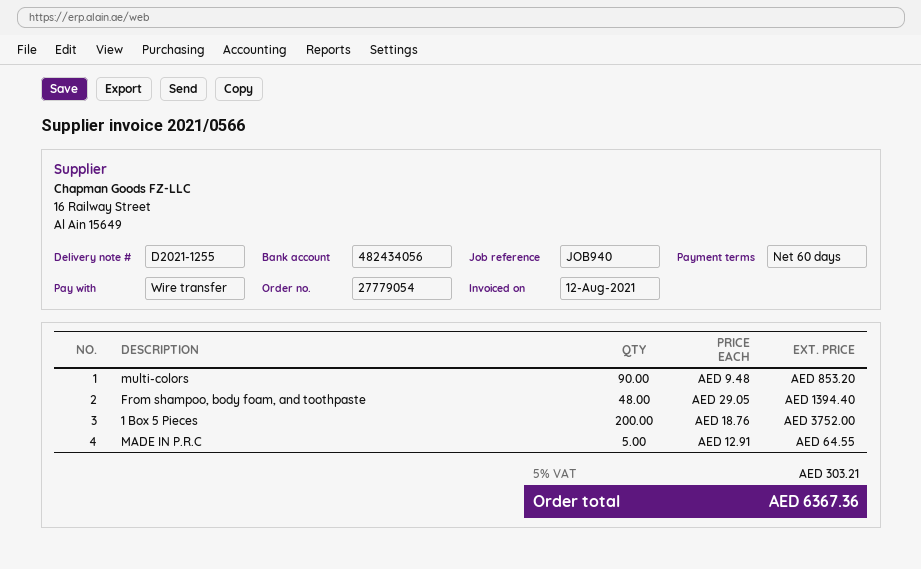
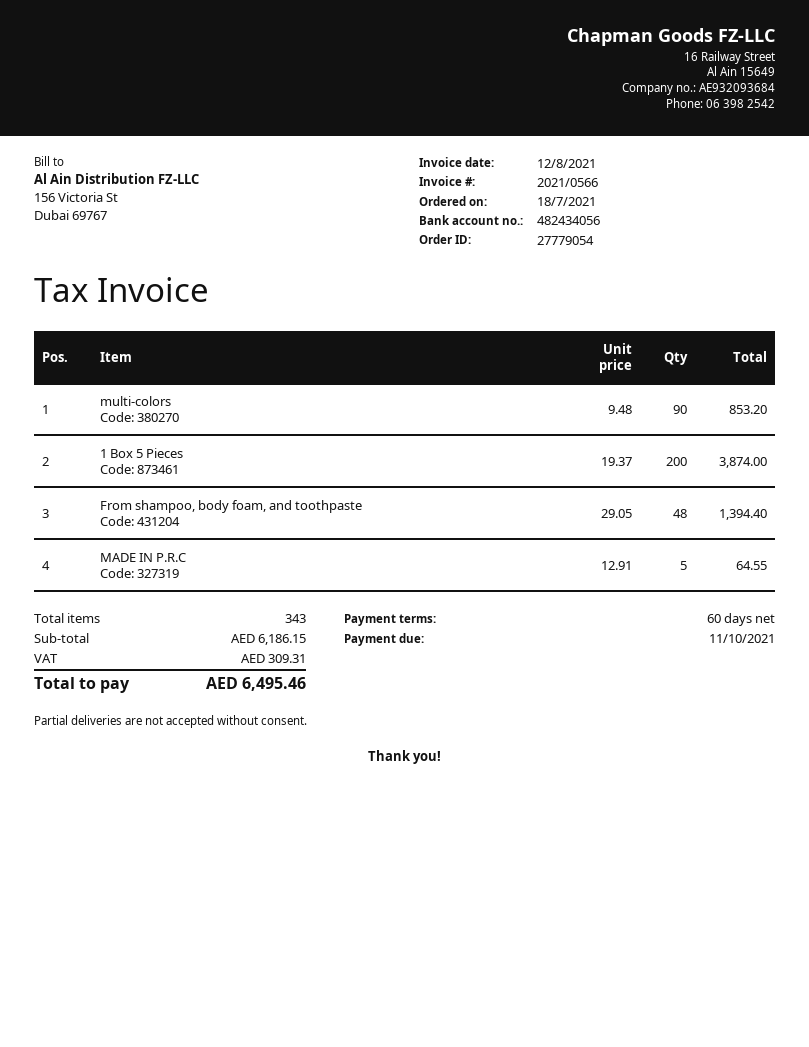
1 Box 5 Pieces: 200 x 18.76 = 3752.00 -> 200 x 19.37 = 3874.00
tax: 303.21 -> 309.31
total: 6367.36 -> 6495.46

